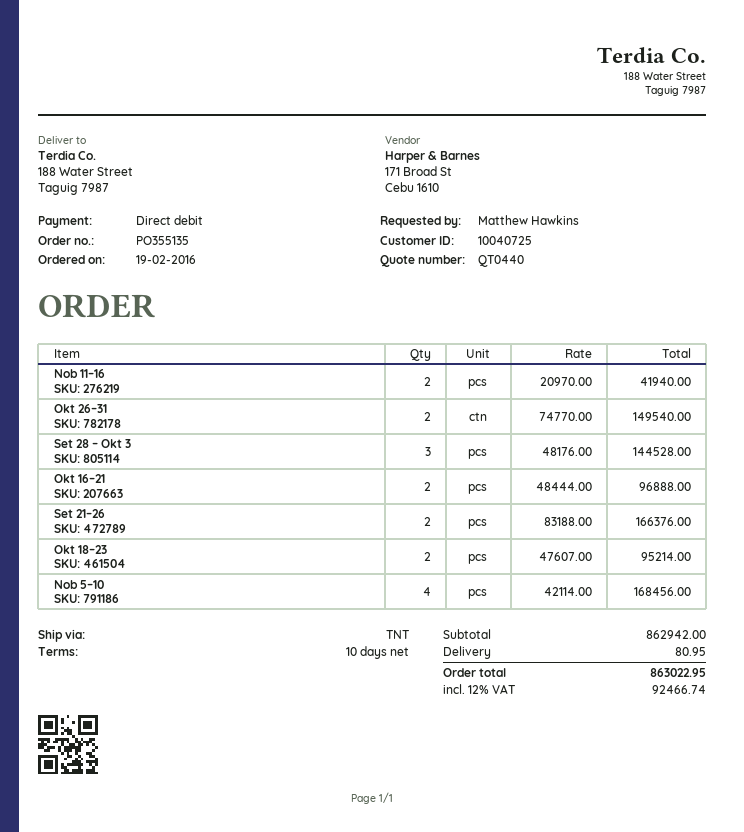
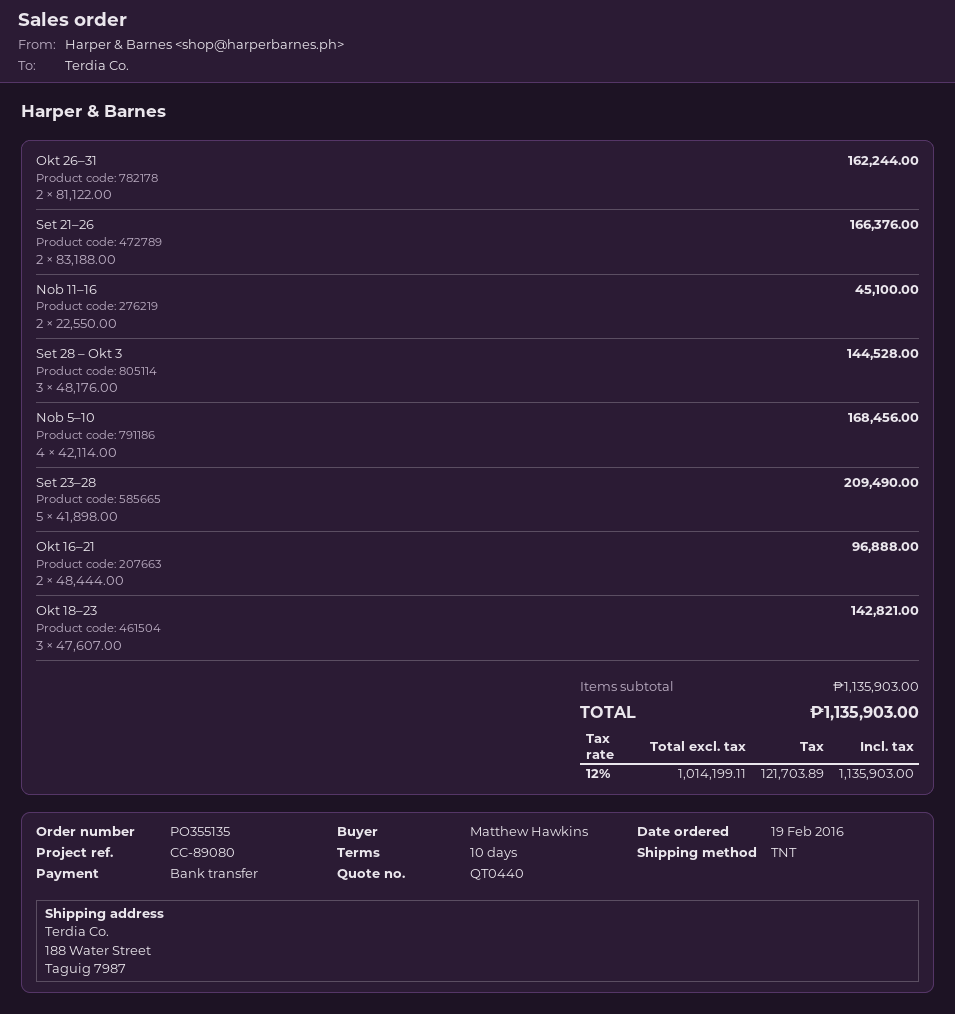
payment method: direct debit -> bank transfer
Nob 11–16: 2 x 20970.00 = 41940.00 -> 2 x 22550.00 = 45100.00
Okt 26–31: 2 x 74770.00 = 149540.00 -> 2 x 81122.00 = 162244.00
Okt 18–23: 2 x 47607.00 = 95214.00 -> 3 x 47607.00 = 142821.00
Set 23–28: none -> 5 x 41898.00 = 209490.00
subtotal: 862942.00 -> 1135903.00
shipping: 80.95 -> none
tax: 12% = 92466.74 -> 12% = 121703.89
total: 863022.95 -> 1135903.00

